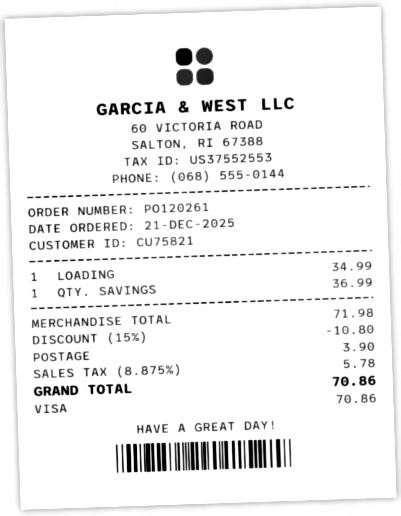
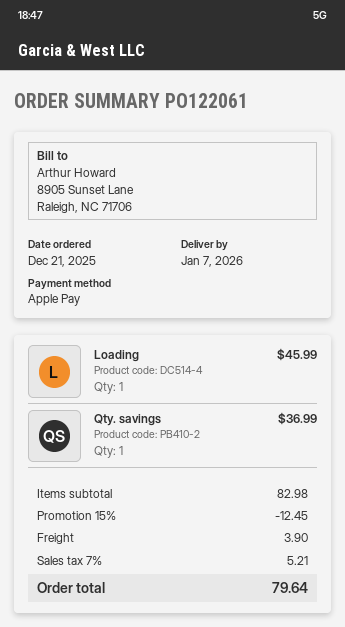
order number: PO120261 -> PO122061
payment method: Visa -> Apple Pay
LOADING: 1 for 34.99 -> 1 for 45.99
subtotal: 71.98 -> 82.98
discount: 15% = 10.80 -> 15% = 12.45
tax: 8.875% = 5.78 -> 7% = 5.21
total: 70.86 -> 79.64

